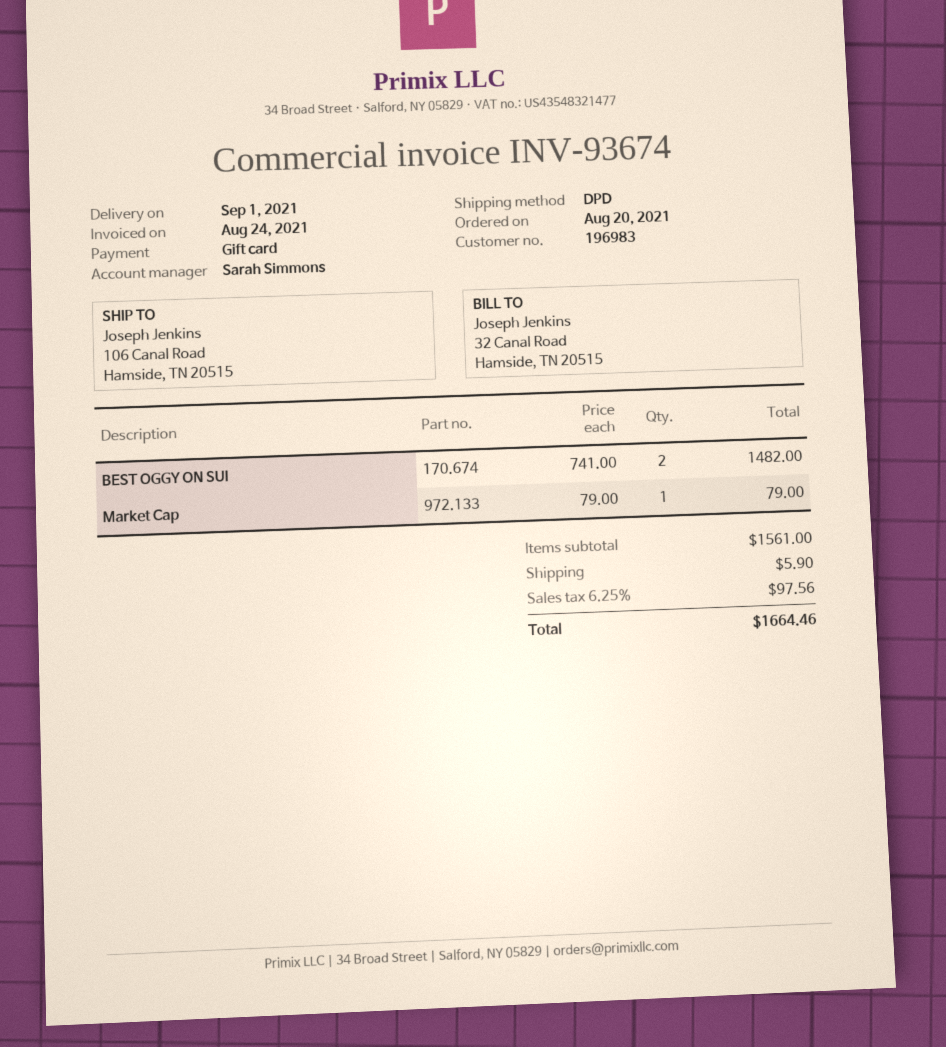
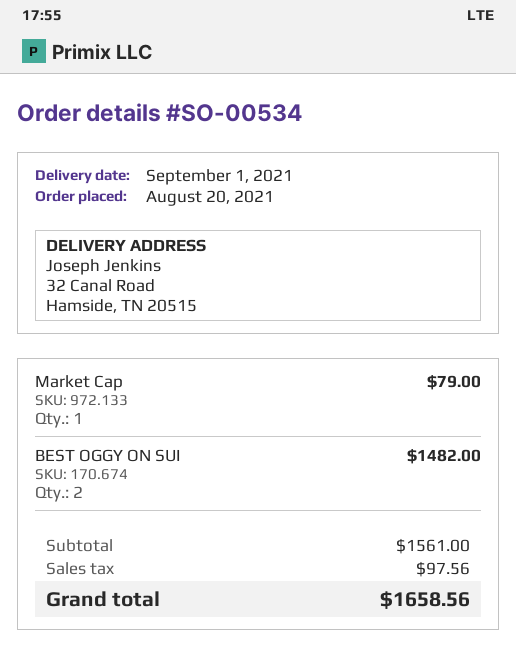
ship to: 106 Canal Road, Hamside, TN 20515 -> 32 Canal Road, Hamside, TN 20515
shipping: 5.90 -> none
total: 1664.46 -> 1658.56

